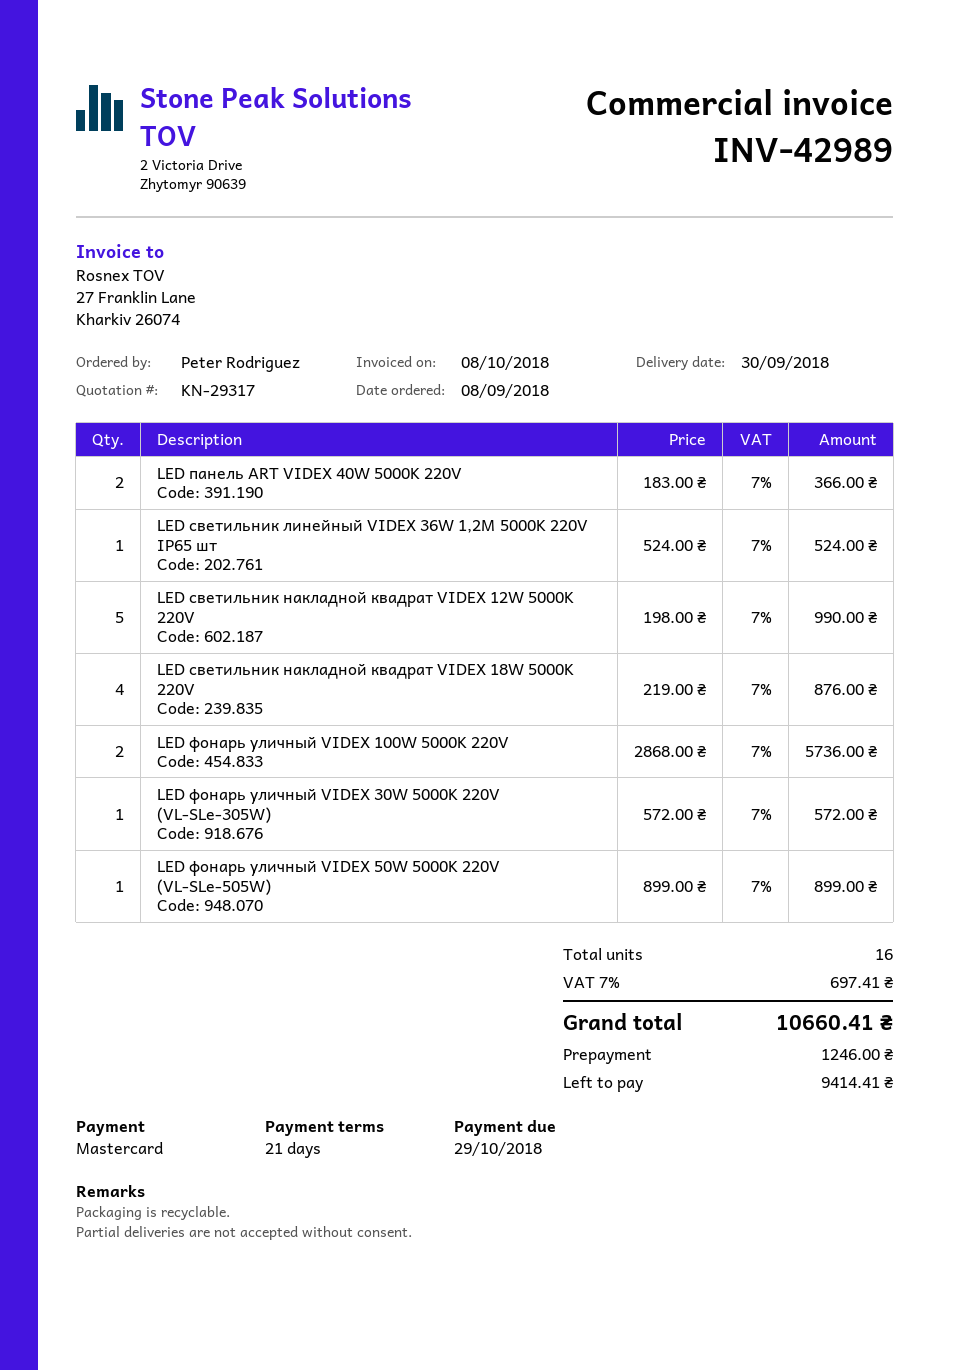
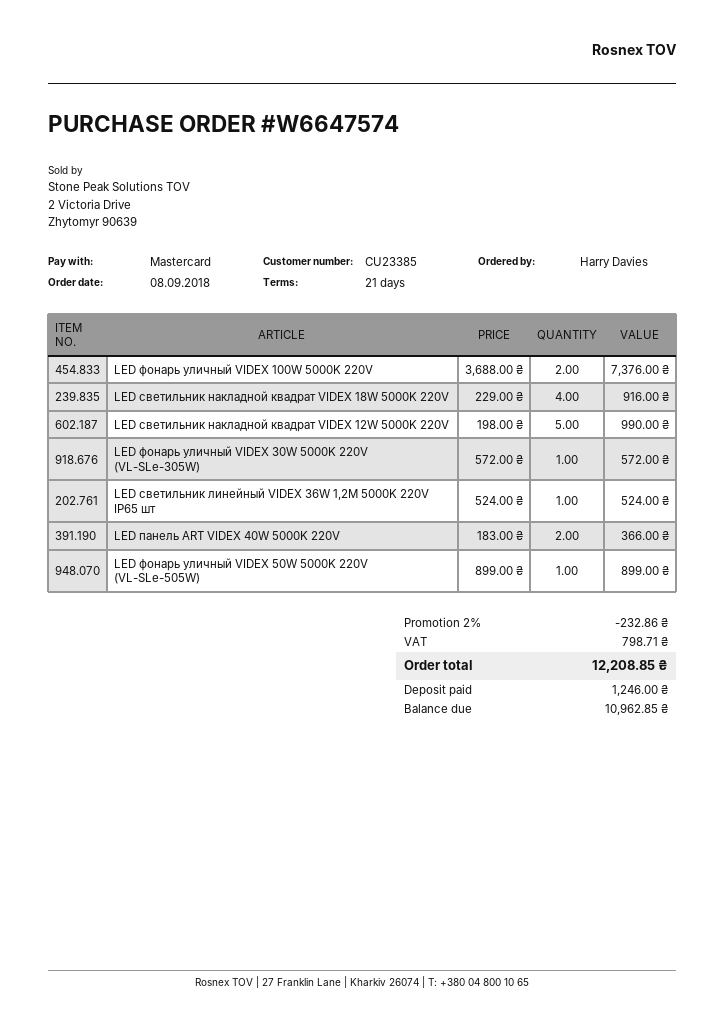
ordered by: Peter Rodriguez -> Harry Davies
LED светильник накладной квадрат VIDEX 18W 5000K 220V: 4 x 219.00 = 876.00 -> 4 x 229.00 = 916.00
LED фонарь уличный VIDEX 100W 5000K 220V: 2 x 2868.00 = 5736.00 -> 2 x 3688.00 = 7376.00
discount: none -> 2% = 232.86
tax: 697.41 -> 798.71
total: 10660.41 -> 12208.85
balance: 9414.41 -> 10962.85

